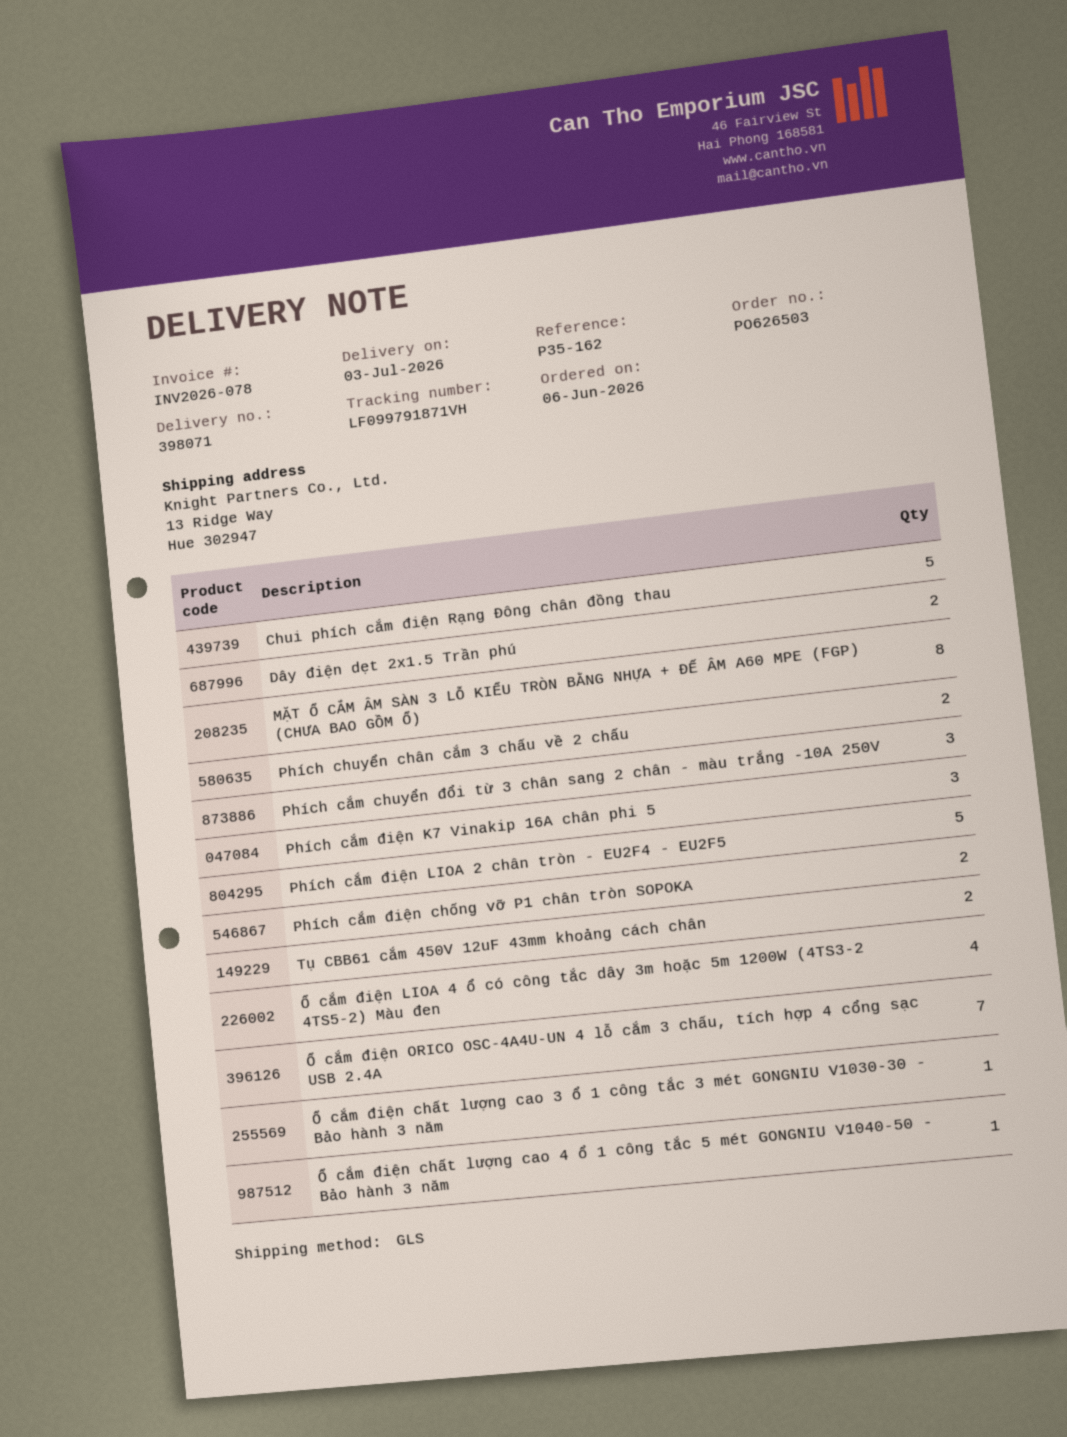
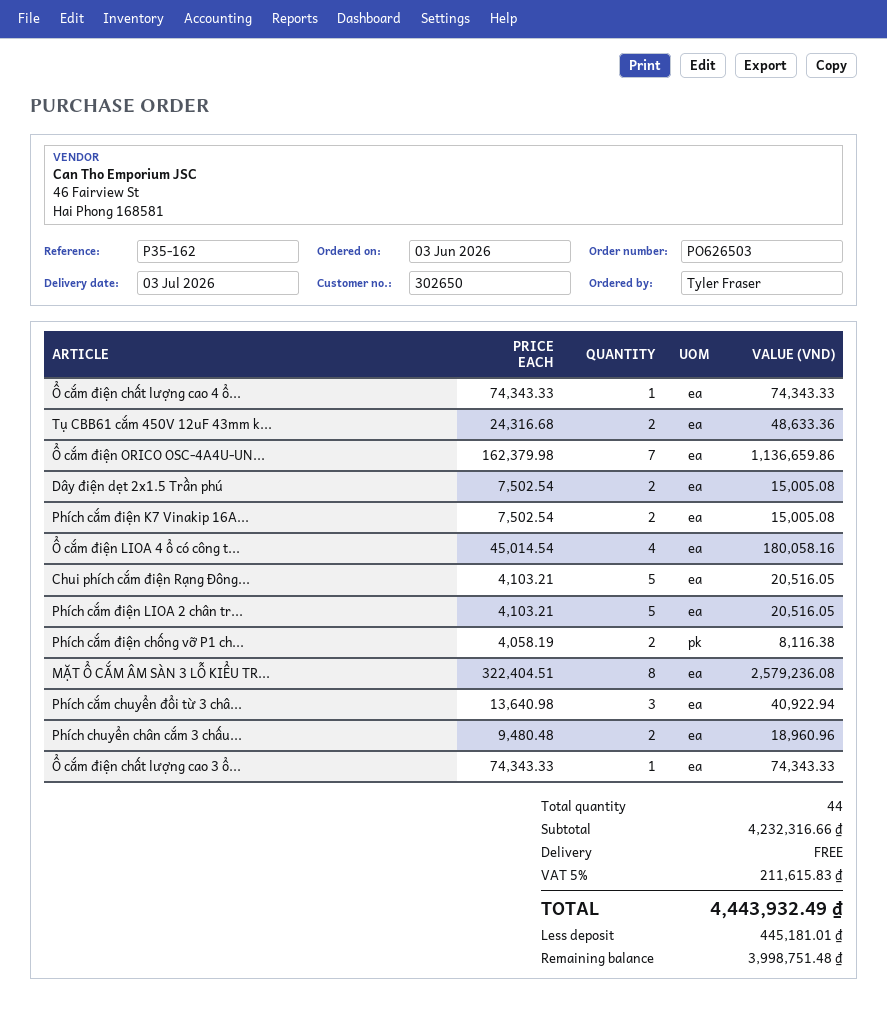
order date: 2026-06-06 -> 2026-06-03
Phích cắm điện K7 Vinakip 16A chân phi 5: 3 -> 2

